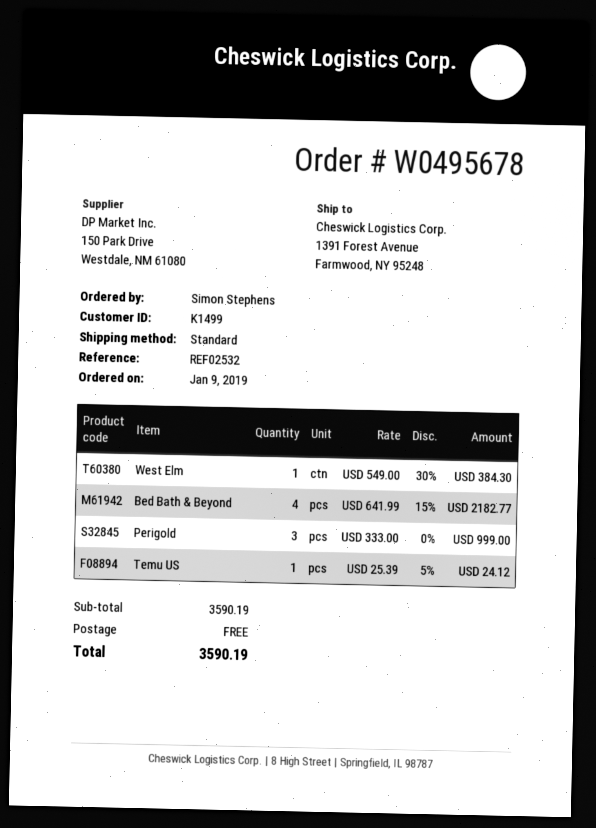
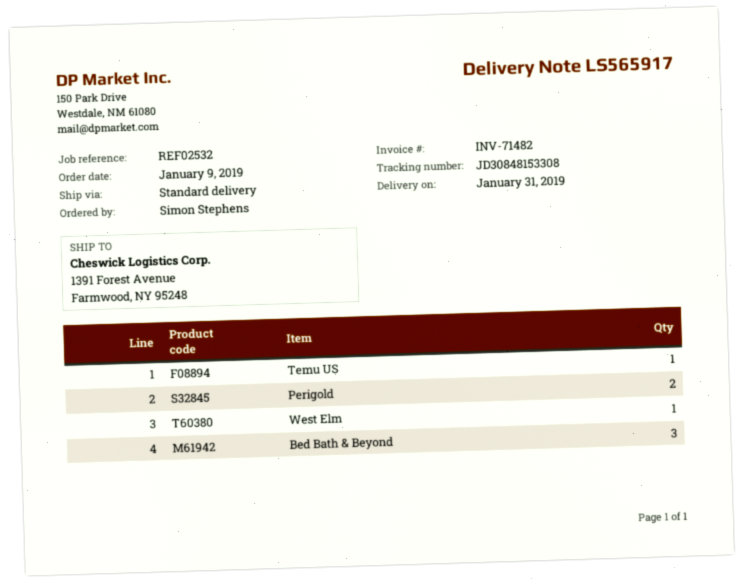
Bed Bath & Beyond: 4 -> 3
Perigold: 3 -> 2

